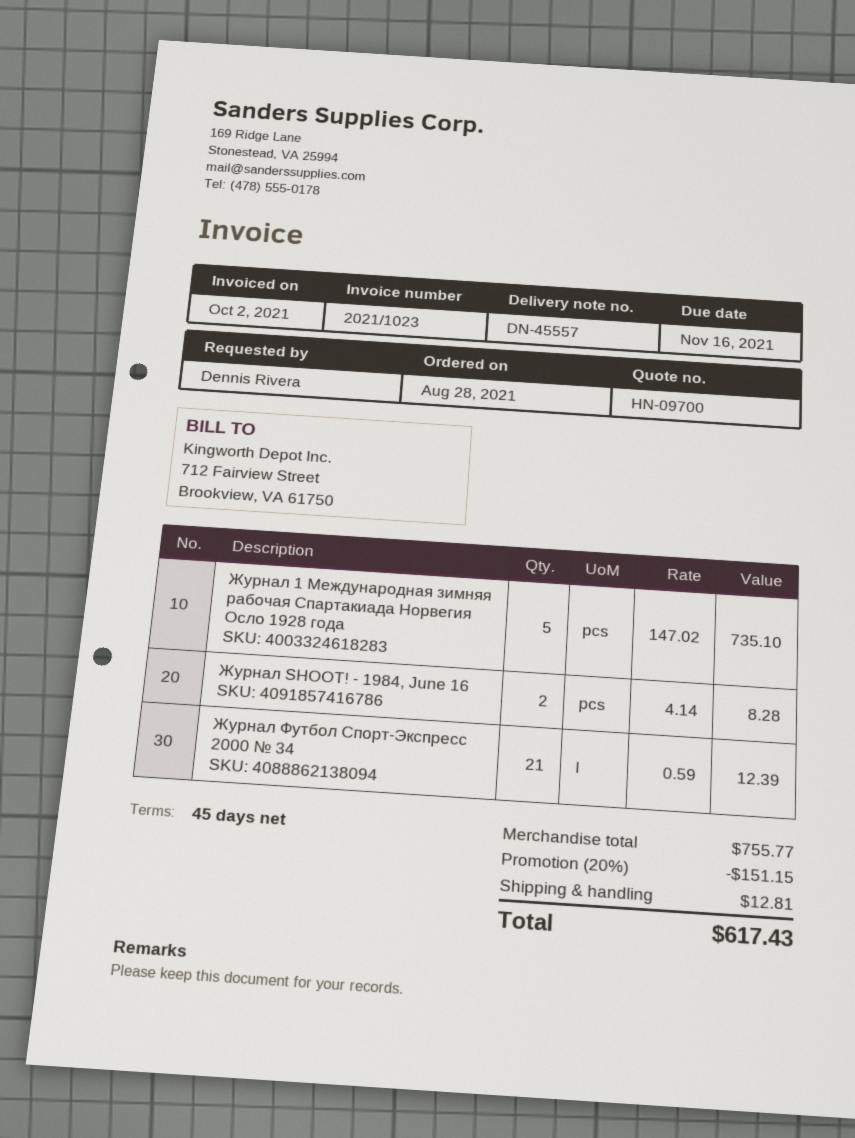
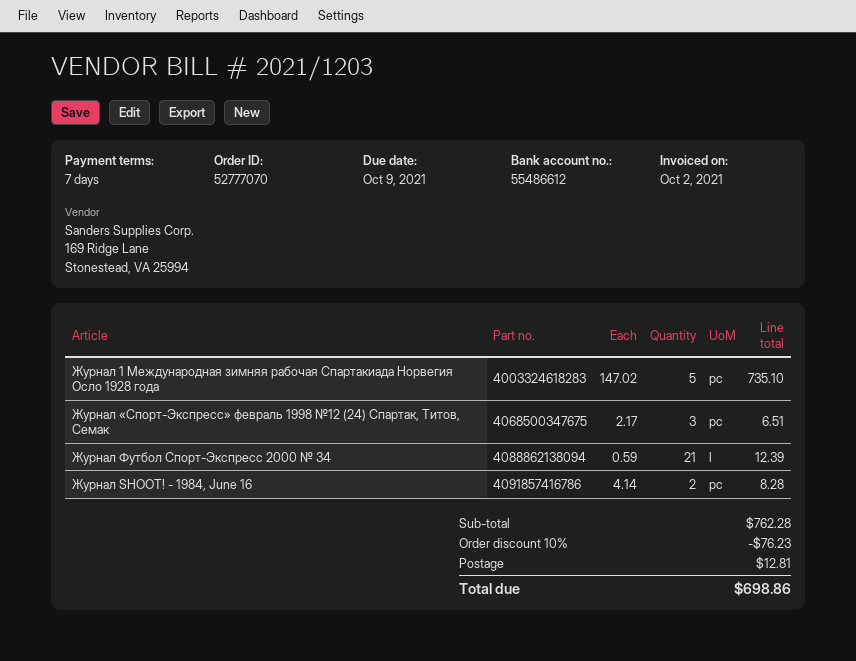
invoice number: 2021/1023 -> 2021/1203
payment terms: 45 days -> 7 days
due date: 2021-11-16 -> 2021-10-09
Журнал «Спорт-Экспресс» февраль 1998 №12 (24) Спартак, Титов, Семак: none -> 3 x 2.17 = 6.51
subtotal: 755.77 -> 762.28
discount: 20% = 151.15 -> 10% = 76.23
total: 617.43 -> 698.86

